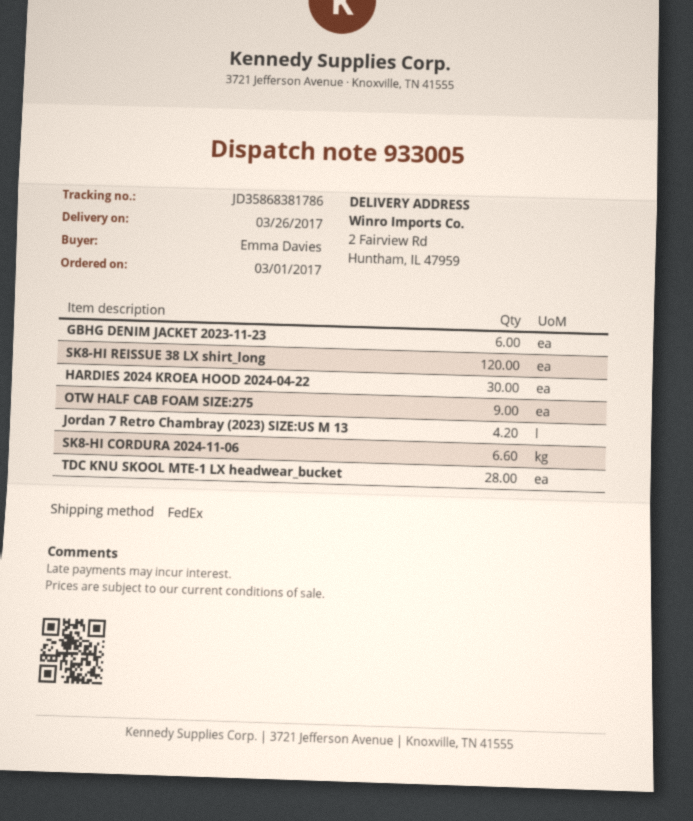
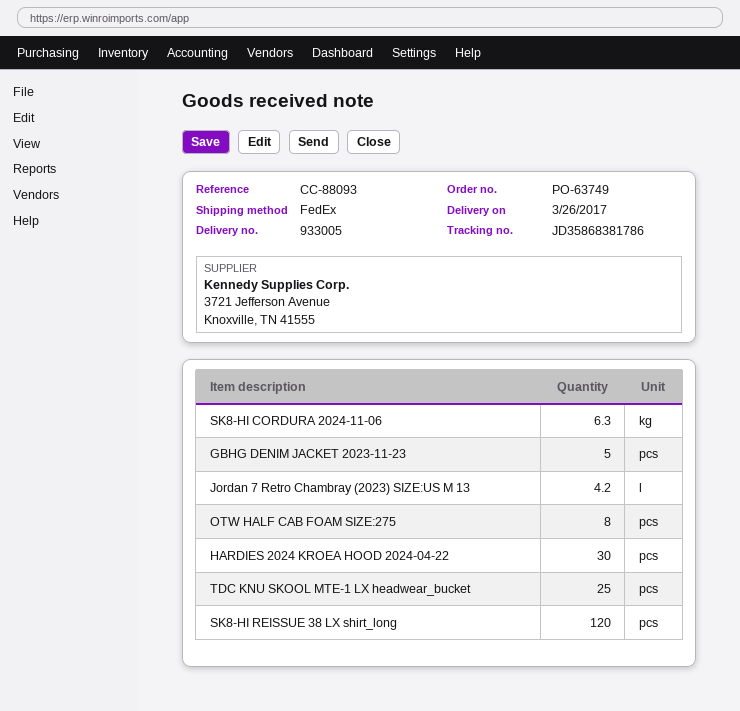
GBHG DENIM JACKET 2023-11-23: 6 -> 5
OTW HALF CAB FOAM SIZE:275: 9 -> 8
SK8-HI CORDURA 2024-11-06: 6.6 -> 6.3
TDC KNU SKOOL MTE-1 LX headwear_bucket: 28 -> 25

